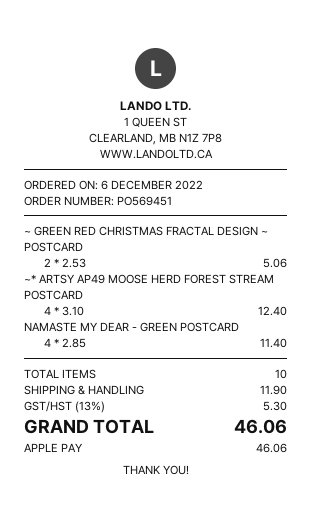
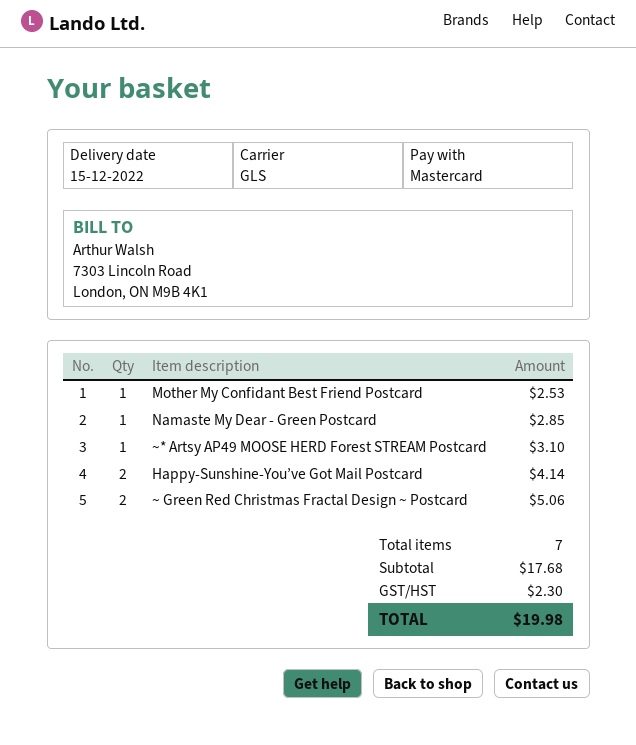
payment method: Apple Pay -> Mastercard
~* ARTSY AP49 MOOSE HERD FOREST STREAM POSTCARD: 4 for 12.40 -> 1 for 3.10
NAMASTE MY DEAR - GREEN POSTCARD: 4 for 11.40 -> 1 for 2.85
Mother My Confidant Best Friend Postcard: none -> 1 for 2.53
Happy-Sunshine-You’ve Got Mail Postcard: none -> 2 for 4.14
total quantity: 10 -> 7
shipping: 11.90 -> none
tax: 5.30 -> 2.30
total: 46.06 -> 19.98

